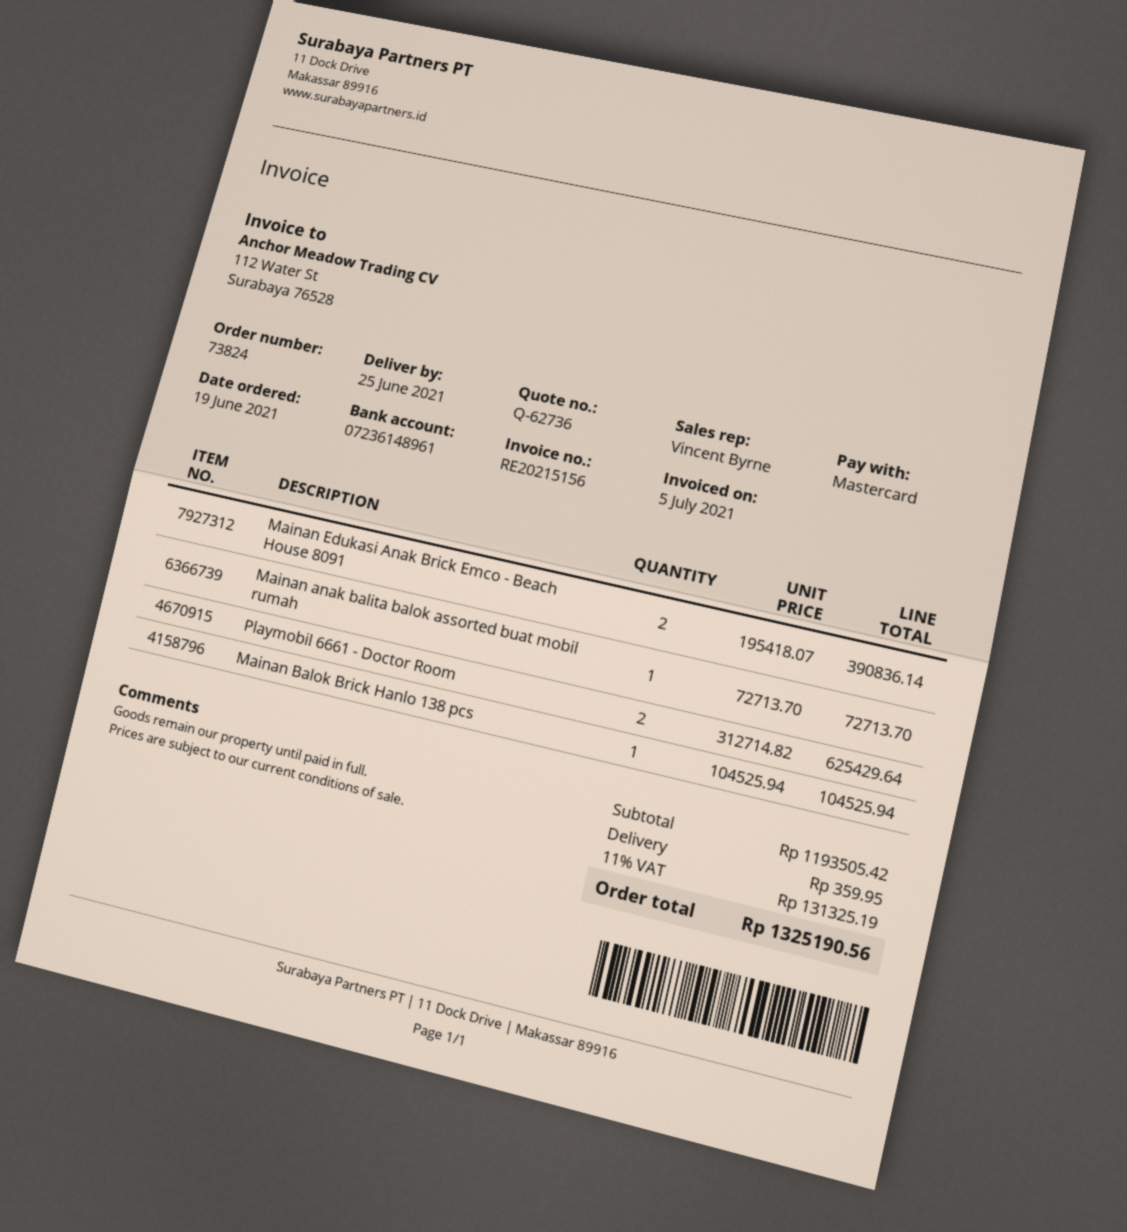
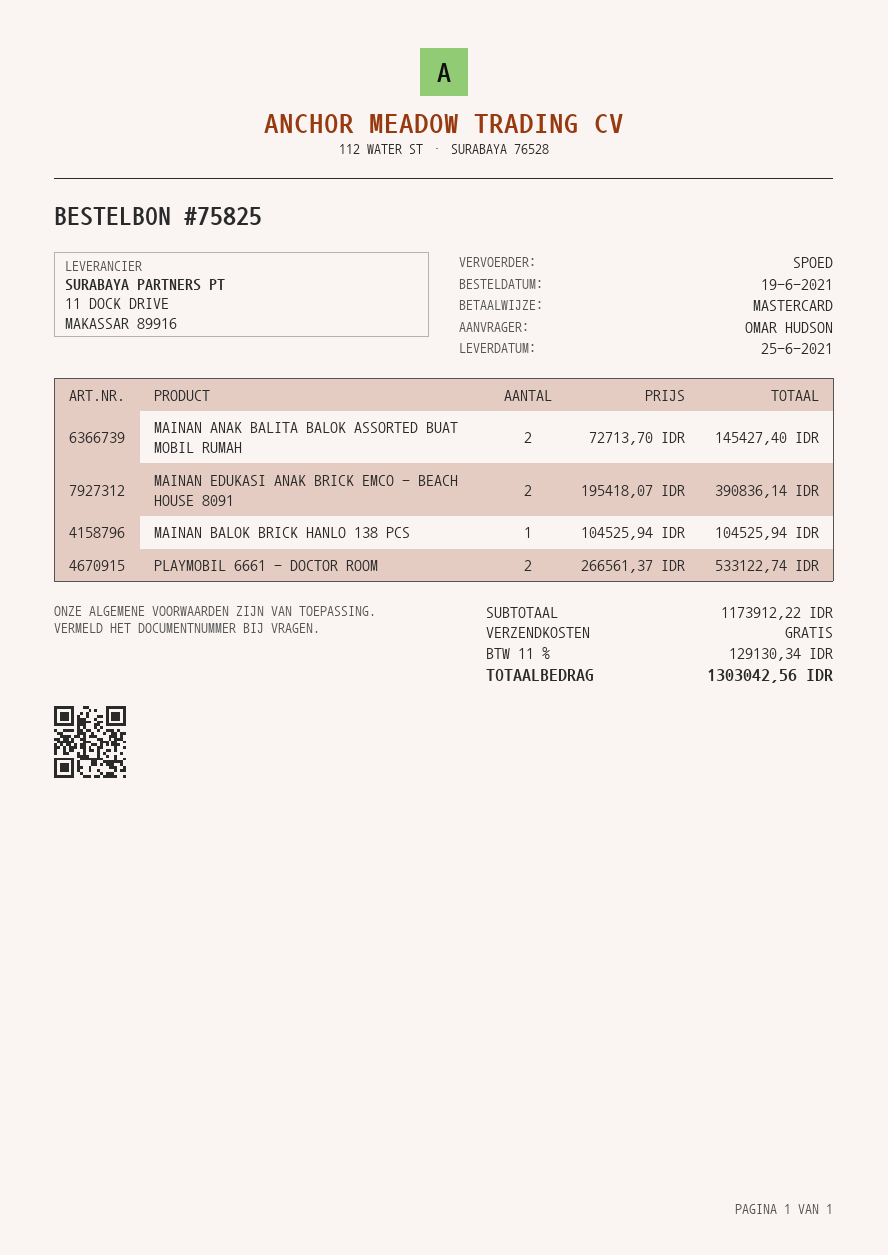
order number: 73824 -> 75825
Mainan anak balita balok assorted buat mobil rumah: 1 x 72713.70 = 72713.70 -> 2 x 72713.70 = 145427.40
Playmobil 6661 - Doctor Room: 2 x 312714.82 = 625429.64 -> 2 x 266561.37 = 533122.74
subtotal: 1193505.42 -> 1173912.22
shipping: 359.95 -> 0.00
tax: 11% = 131325.19 -> 11% = 129130.34
total: 1325190.56 -> 1303042.56

